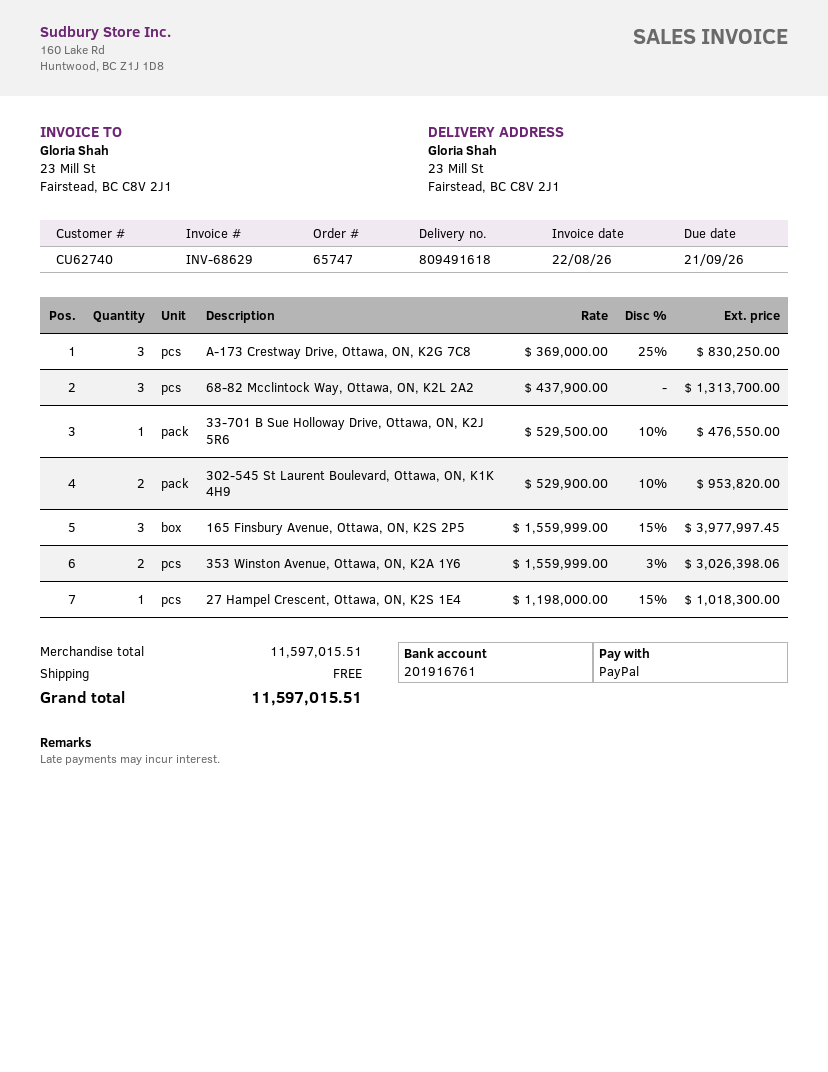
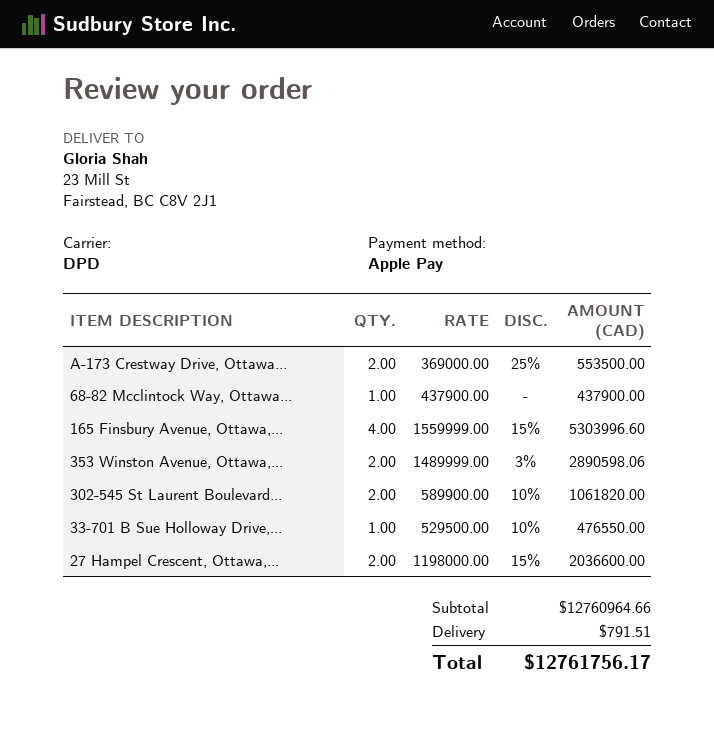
payment method: PayPal -> Apple Pay
A-173 Crestway Drive, Ottawa, ON, K2G 7C8: 3 x 369000.00 - 25% = 830250.00 -> 2 x 369000.00 - 25% = 553500.00
68-82 Mcclintock Way, Ottawa, ON, K2L 2A2: 3 x 437900.00 = 1313700.00 -> 1 x 437900.00 = 437900.00
302-545 St Laurent Boulevard, Ottawa, ON, K1K 4H9: 2 x 529900.00 - 10% = 953820.00 -> 2 x 589900.00 - 10% = 1061820.00
165 Finsbury Avenue, Ottawa, ON, K2S 2P5: 3 x 1559999.00 - 15% = 3977997.45 -> 4 x 1559999.00 - 15% = 5303996.60
353 Winston Avenue, Ottawa, ON, K2A 1Y6: 2 x 1559999.00 - 3% = 3026398.06 -> 2 x 1489999.00 - 3% = 2890598.06
27 Hampel Crescent, Ottawa, ON, K2S 1E4: 1 x 1198000.00 - 15% = 1018300.00 -> 2 x 1198000.00 - 15% = 2036600.00
subtotal: 11597015.51 -> 12760964.66
shipping: 0.00 -> 791.51
total: 11597015.51 -> 12761756.17

